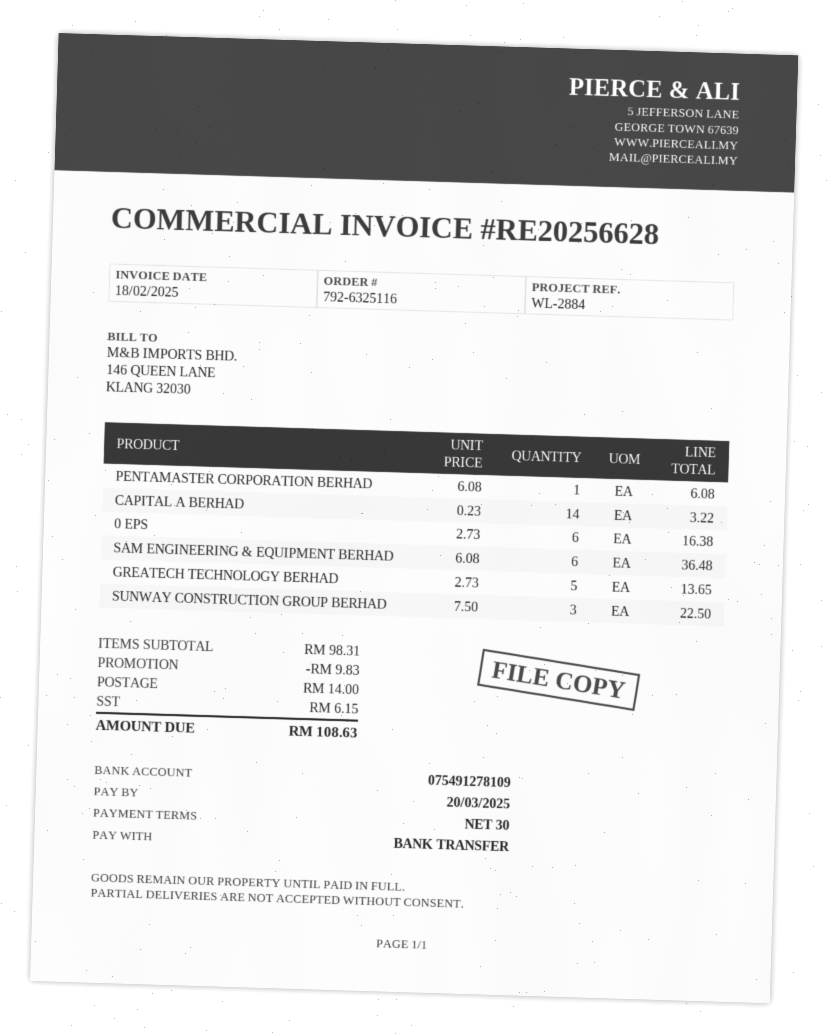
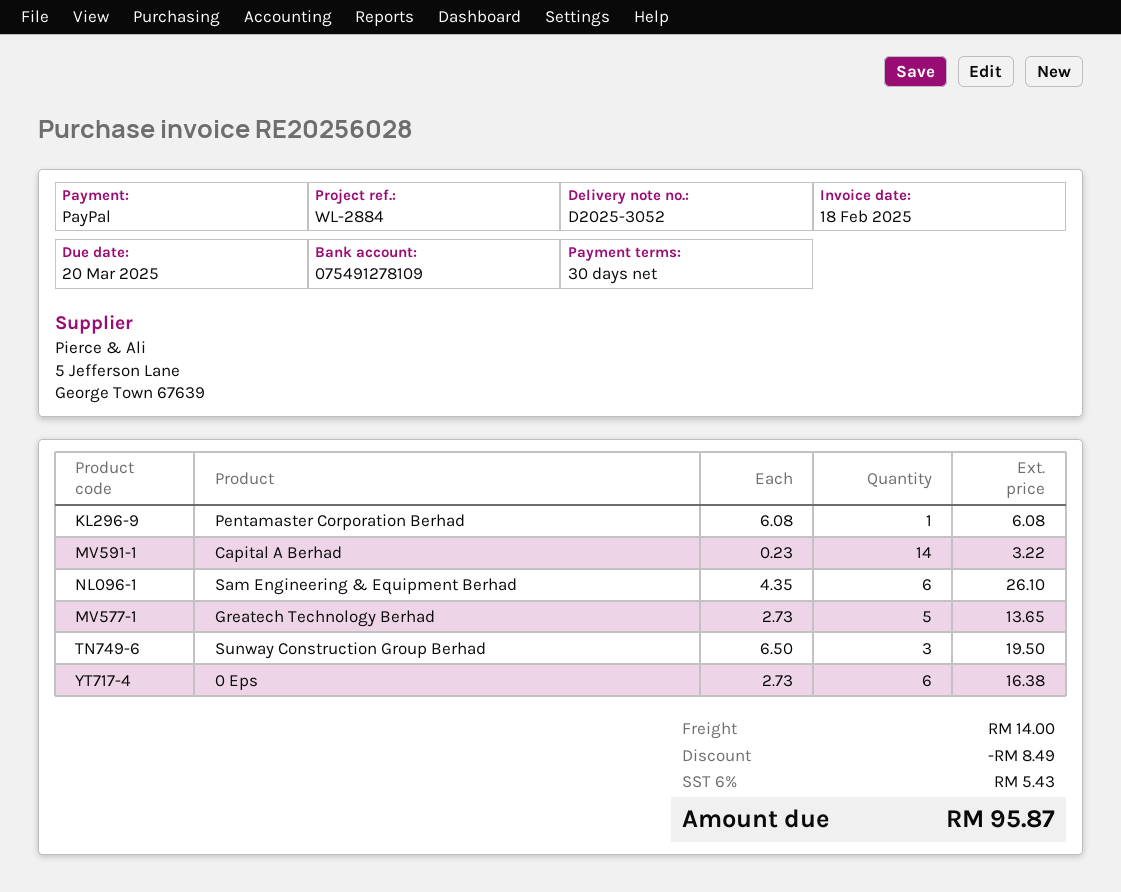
invoice number: RE20256628 -> RE20256028
payment method: bank transfer -> PayPal
SAM ENGINEERING & EQUIPMENT BERHAD: 6 x 6.08 = 36.48 -> 6 x 4.35 = 26.10
SUNWAY CONSTRUCTION GROUP BERHAD: 3 x 7.50 = 22.50 -> 3 x 6.50 = 19.50
discount: 9.83 -> 8.49
tax: 6.15 -> 5.43
total: 108.63 -> 95.87

